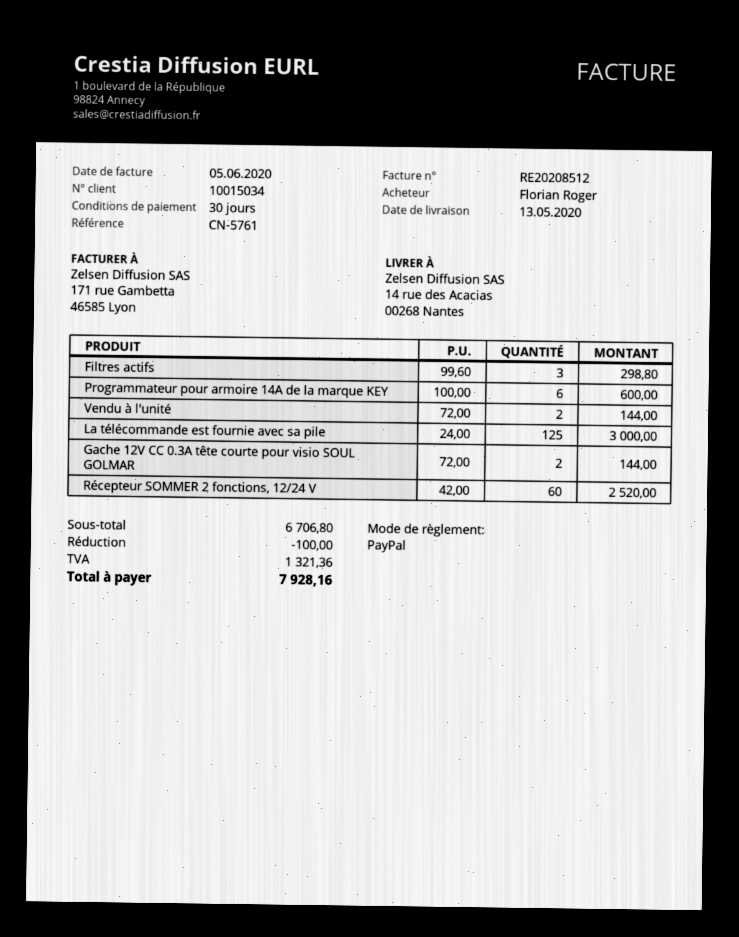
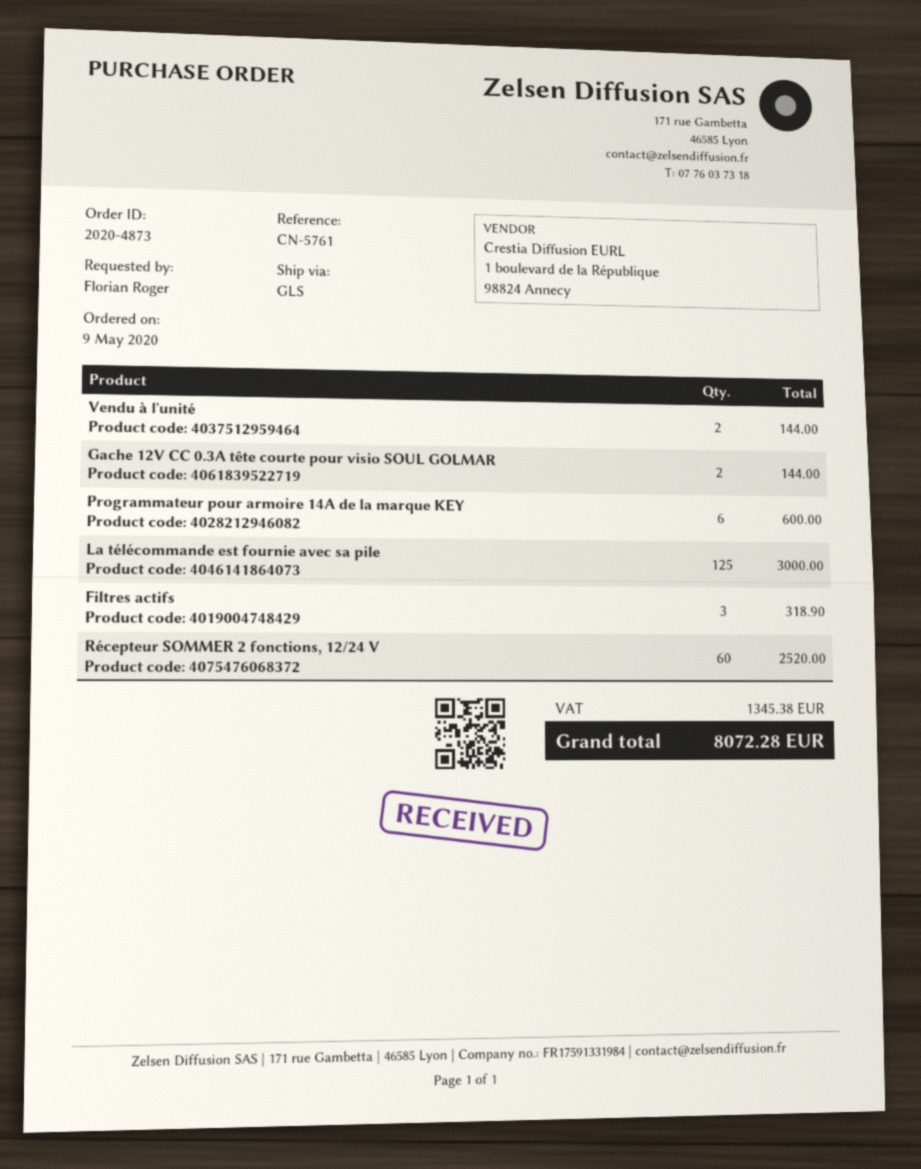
Filtres actifs: 3 for 298.80 -> 3 for 318.90
discount: 100.00 -> none
tax: 1321.36 -> 1345.38
total: 7928.16 -> 8072.28

